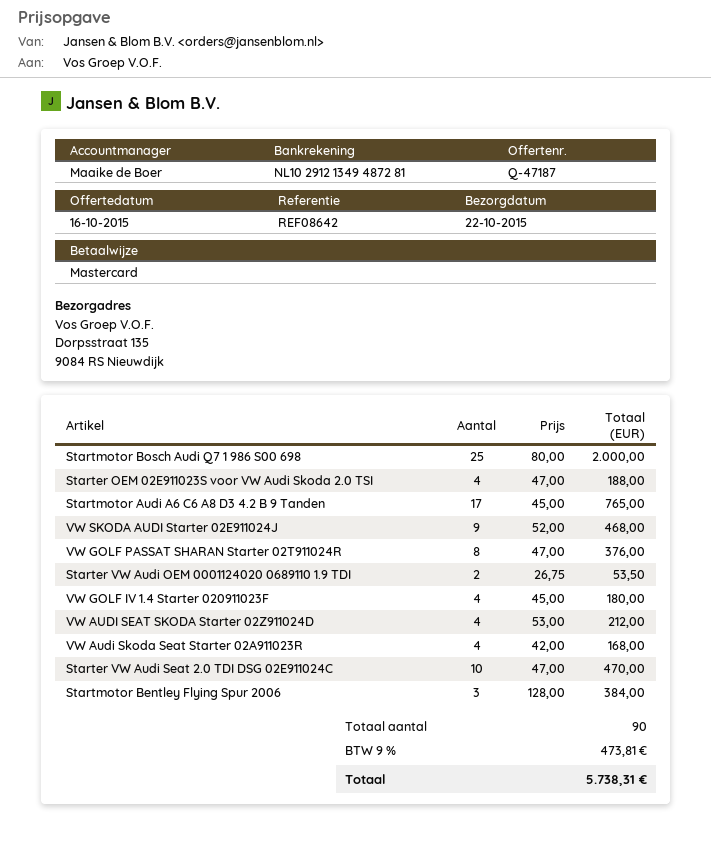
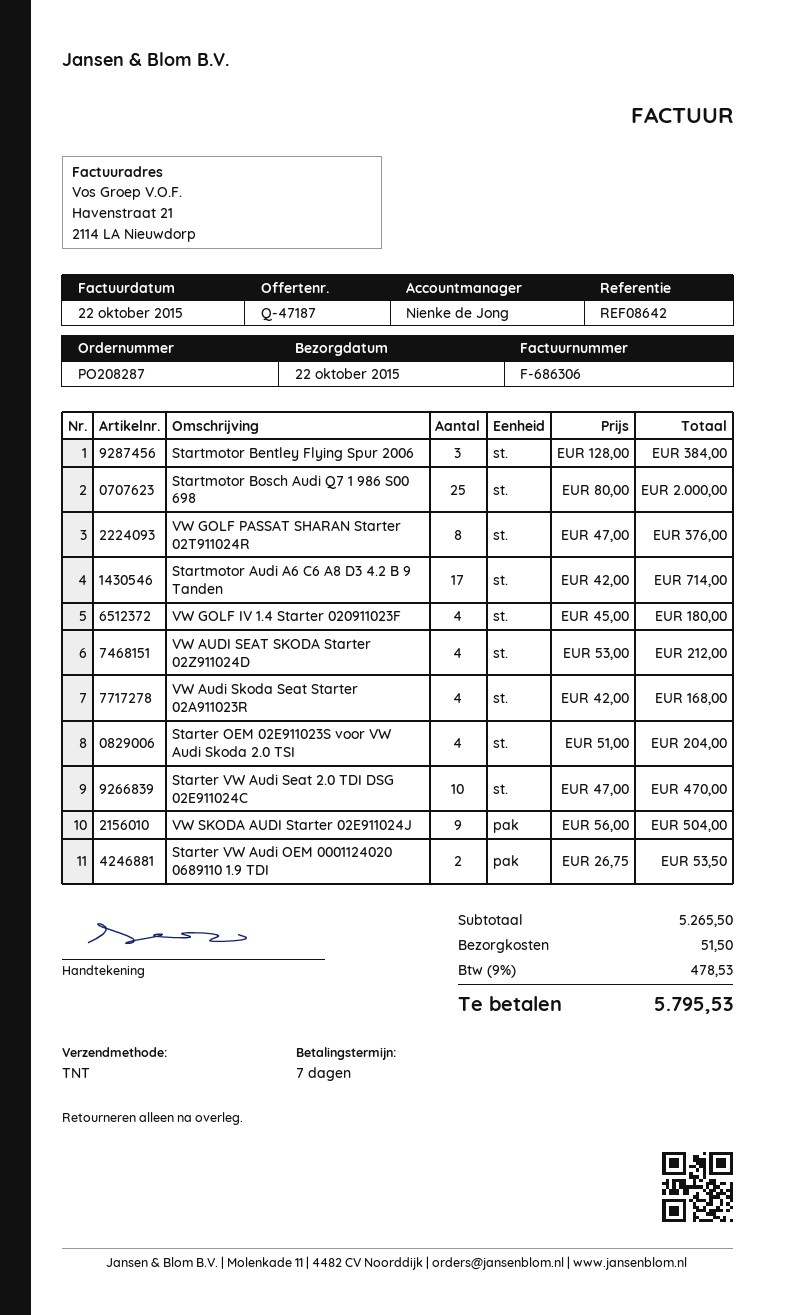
sales rep: Maaike de Boer -> Nienke de Jong
Starter OEM 02E911023S voor VW Audi Skoda 2.0 TSI: 4 x 47.00 = 188.00 -> 4 x 51.00 = 204.00
Startmotor Audi A6 C6 A8 D3 4.2 B 9 Tanden: 17 x 45.00 = 765.00 -> 17 x 42.00 = 714.00
VW SKODA AUDI Starter 02E911024J: 9 x 52.00 = 468.00 -> 9 x 56.00 = 504.00
shipping: none -> 51.50
tax: 9% = 473.81 -> 9% = 478.53
total: 5738.31 -> 5795.53

